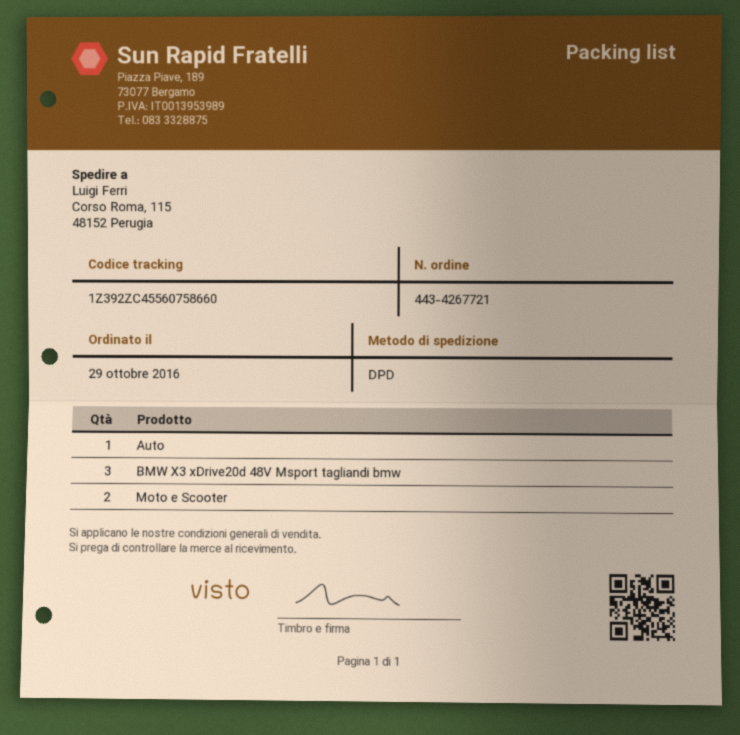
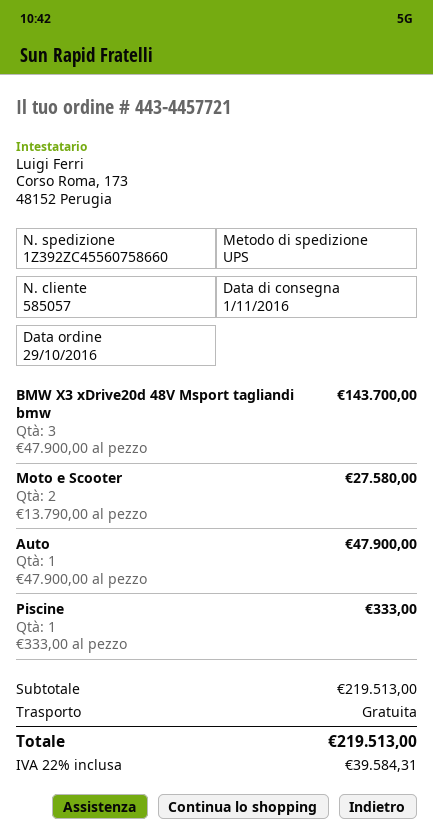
order number: 443-4267721 -> 443-4457721
shipping method: DPD -> UPS
Piscine: none -> 1

